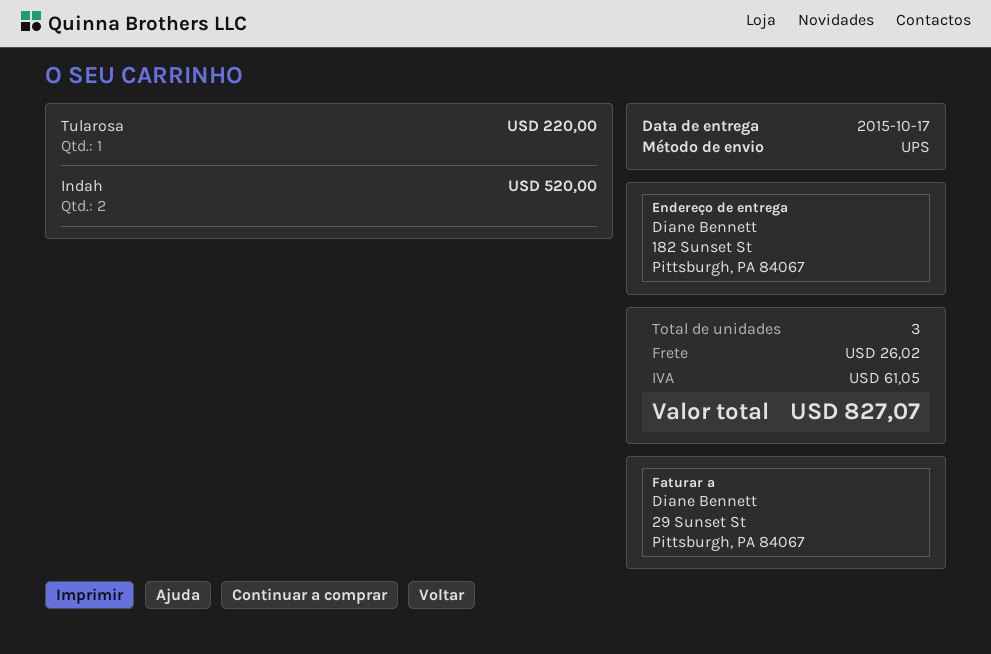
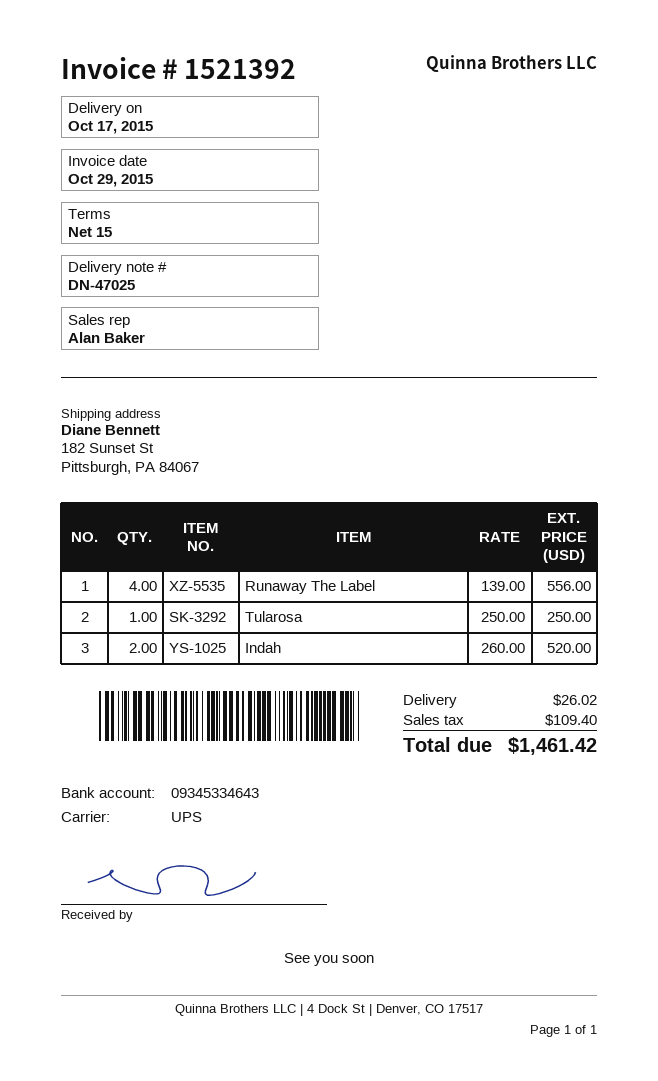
Tularosa: 1 for 220.00 -> 1 for 250.00
Runaway The Label: none -> 4 for 556.00
tax: 61.05 -> 109.40
total: 827.07 -> 1461.42

